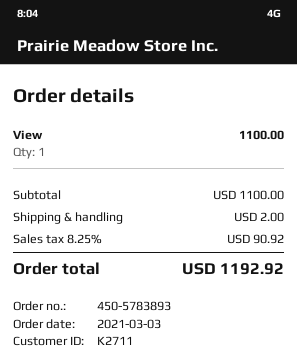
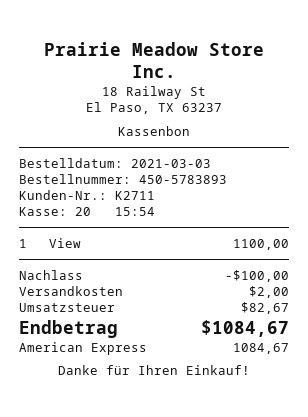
discount: none -> 100.00
tax: 90.92 -> 82.67
total: 1192.92 -> 1084.67

